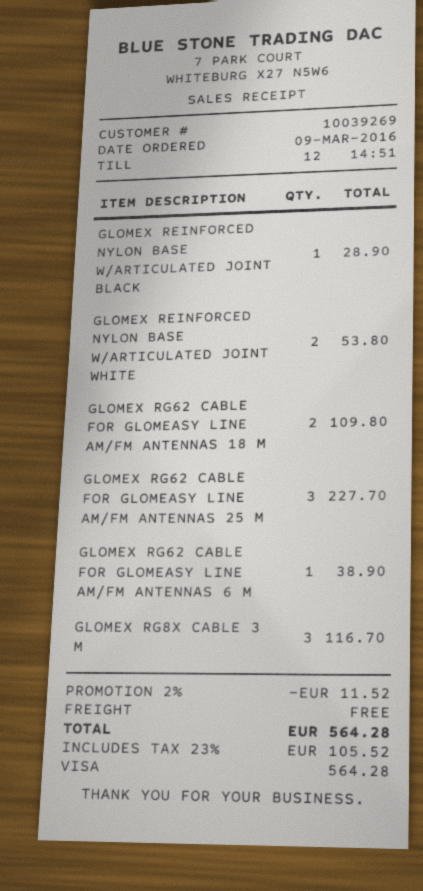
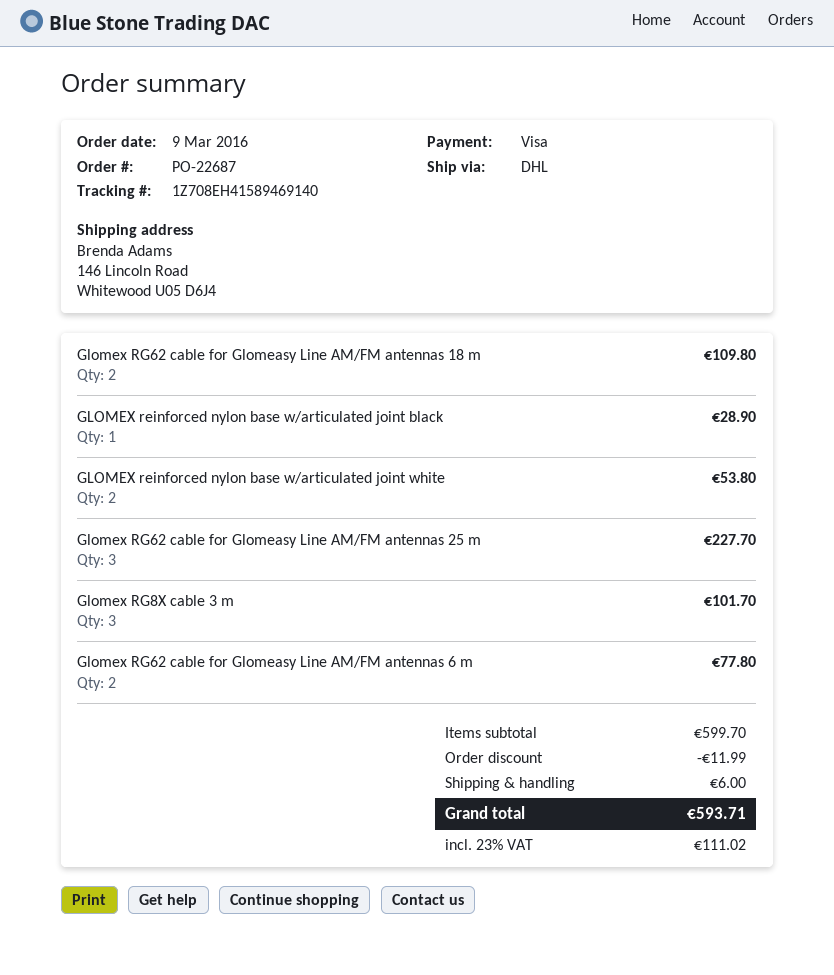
GLOMEX RG62 CABLE FOR GLOMEASY LINE AM/FM ANTENNAS 6 M: 1 for 38.90 -> 2 for 77.80
GLOMEX RG8X CABLE 3 M: 3 for 116.70 -> 3 for 101.70
discount: 11.52 -> 11.99
shipping: 0.00 -> 6.00
tax: 23% = 105.52 -> 23% = 111.02
total: 564.28 -> 593.71

